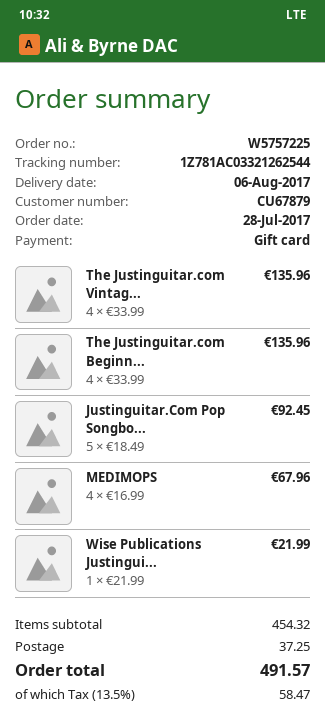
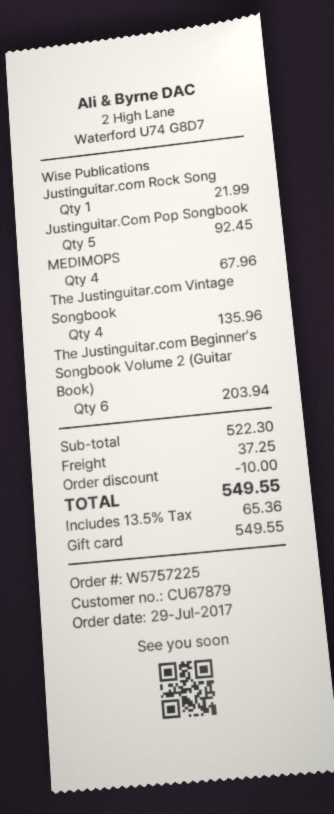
order date: 2017-07-28 -> 2017-07-29
The Justinguitar.com Beginn...: 4 for 135.96 -> 6 for 203.94
subtotal: 454.32 -> 522.30
discount: none -> 10.00
tax: 13.5% = 58.47 -> 13.5% = 65.36
total: 491.57 -> 549.55

